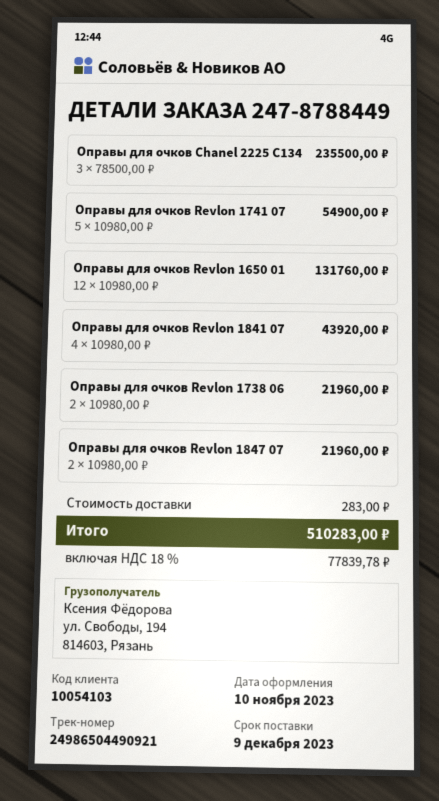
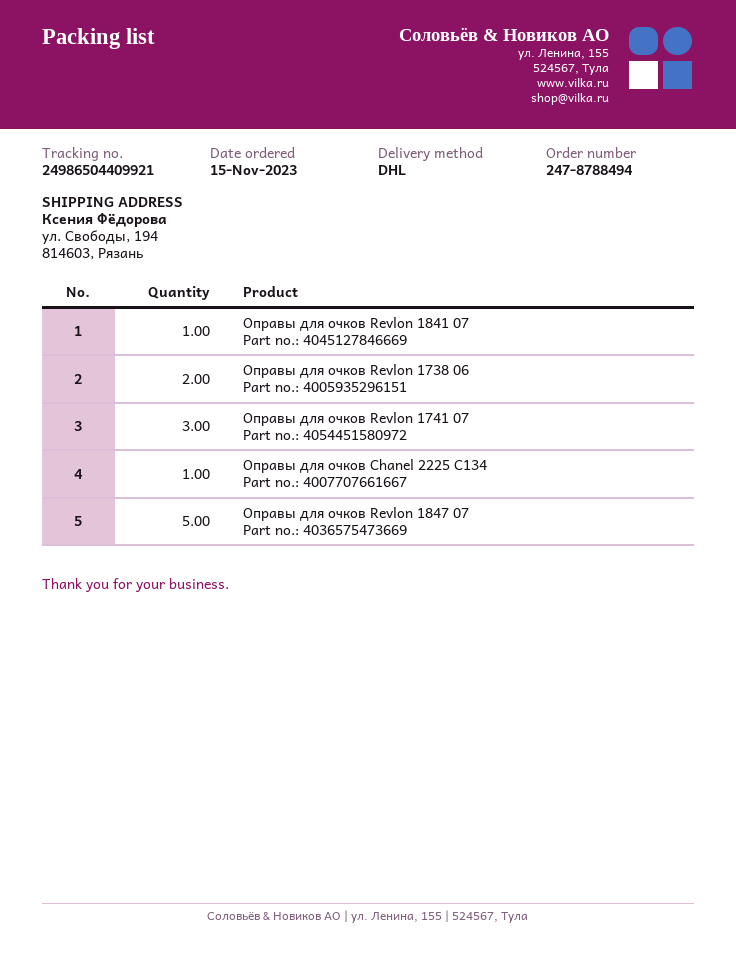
order number: 247-8788449 -> 247-8788494
order date: 2023-11-10 -> 2023-11-15
tracking number: 24986504490921 -> 24986504409921
Оправы для очков Chanel 2225 C134: 3 -> 1
Оправы для очков Revlon 1741 07: 5 -> 3
Оправы для очков Revlon 1650 01: 12 -> none
Оправы для очков Revlon 1841 07: 4 -> 1
Оправы для очков Revlon 1847 07: 2 -> 5

